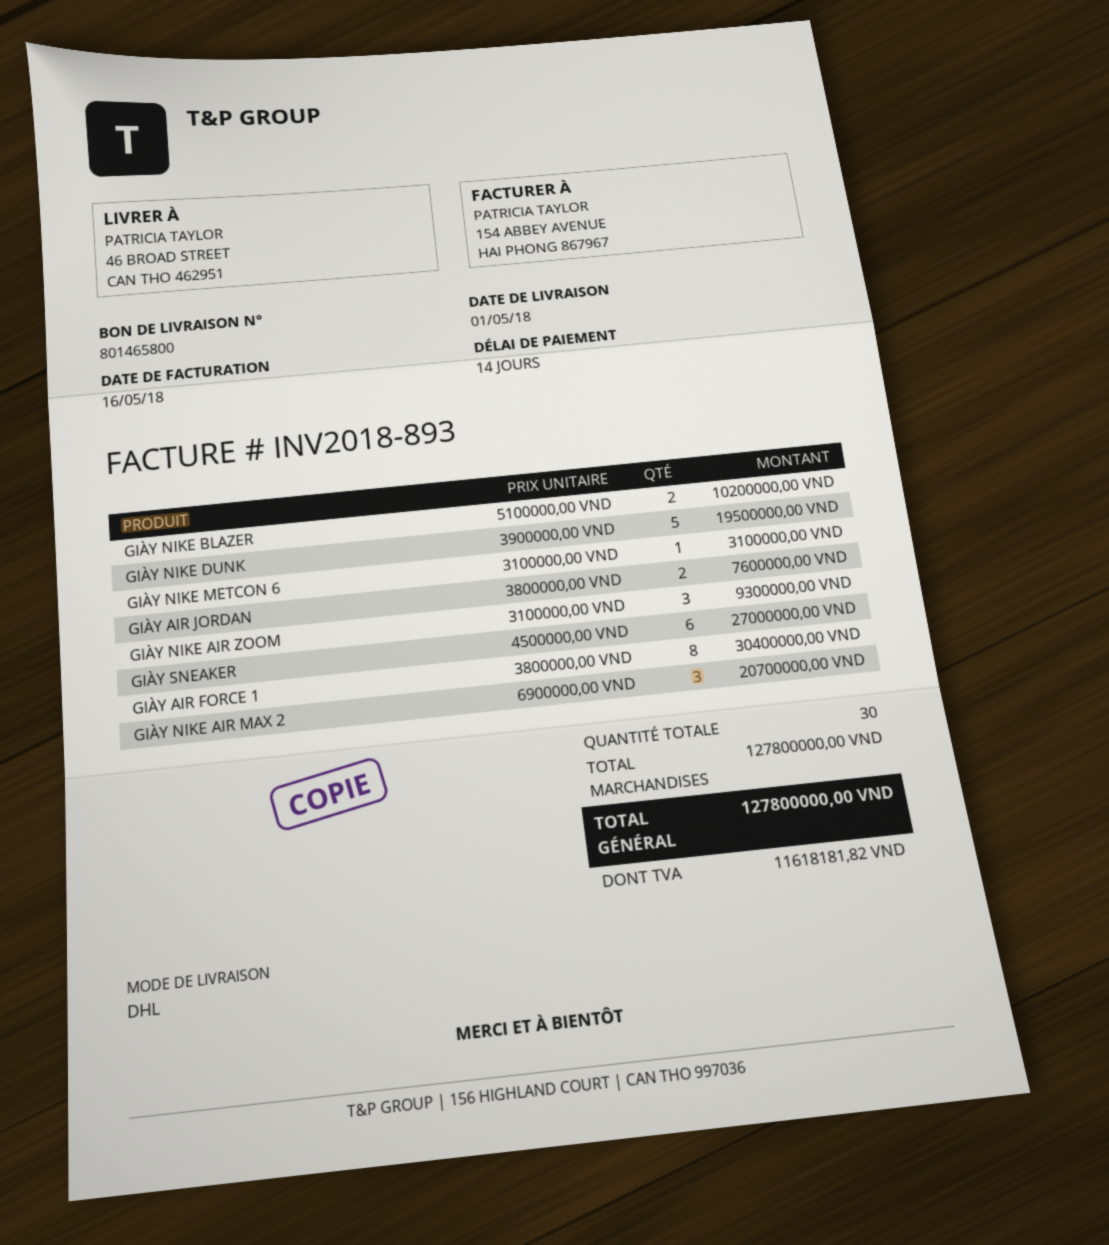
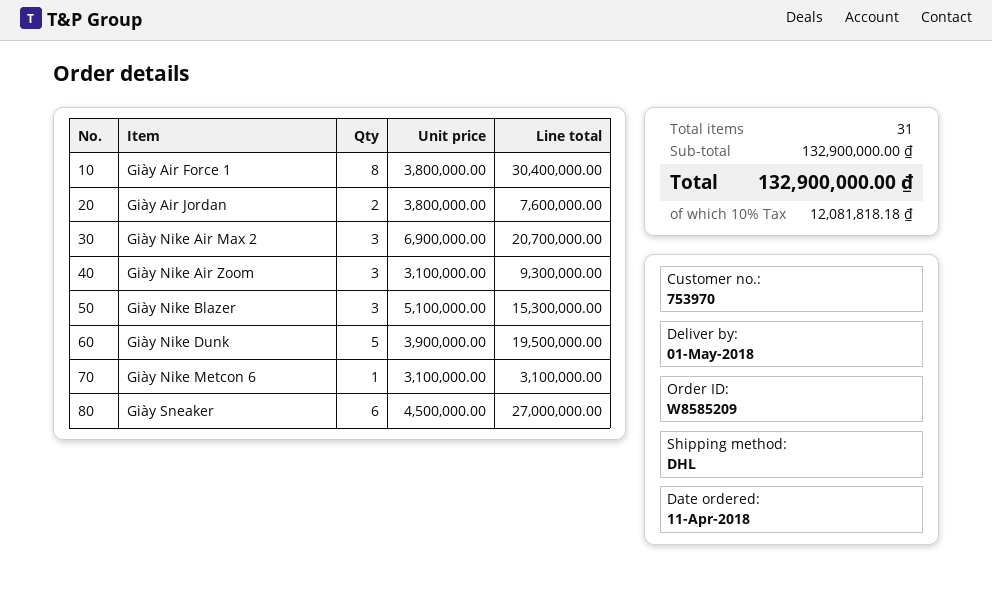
GIÀY NIKE BLAZER: 2 x 5100000.00 = 10200000.00 -> 3 x 5100000.00 = 15300000.00
total quantity: 30 -> 31
subtotal: 127800000.00 -> 132900000.00
tax: 11618181.82 -> 12081818.18
total: 127800000.00 -> 132900000.00

